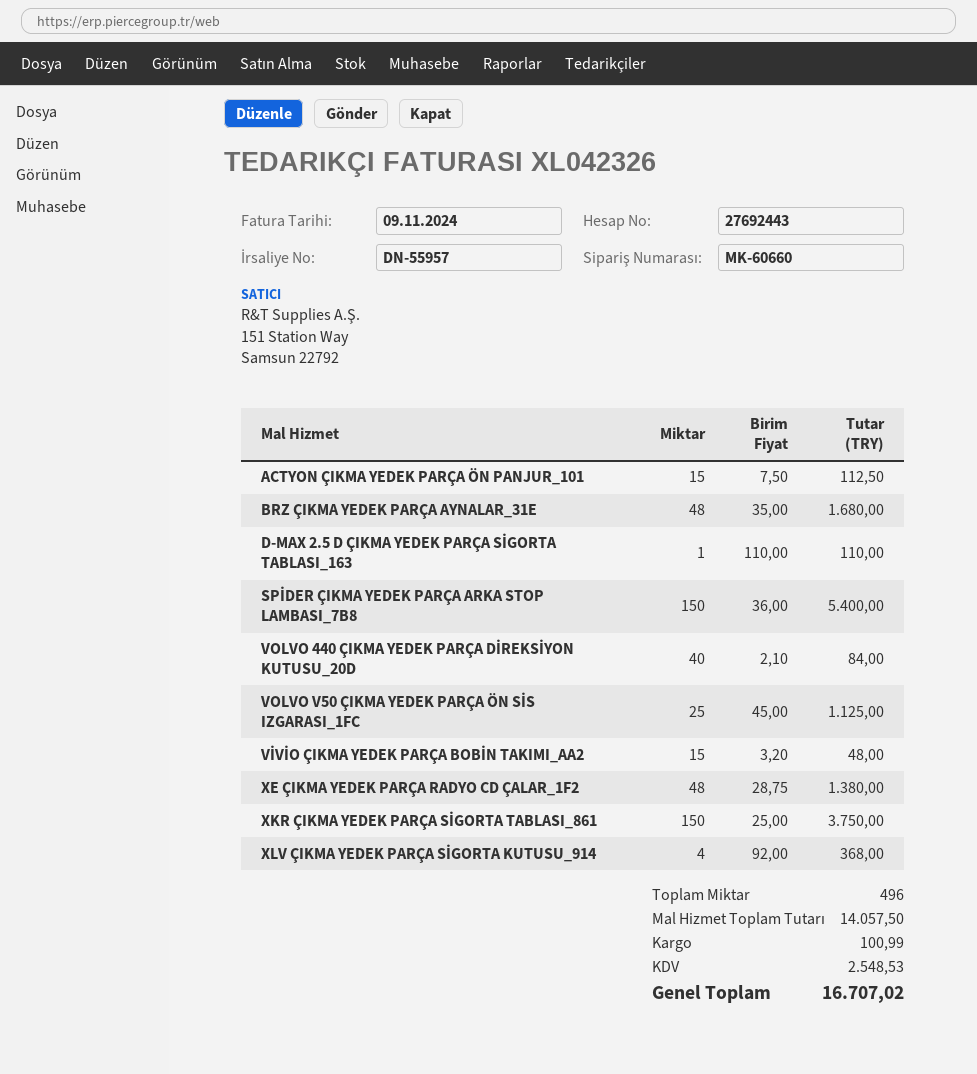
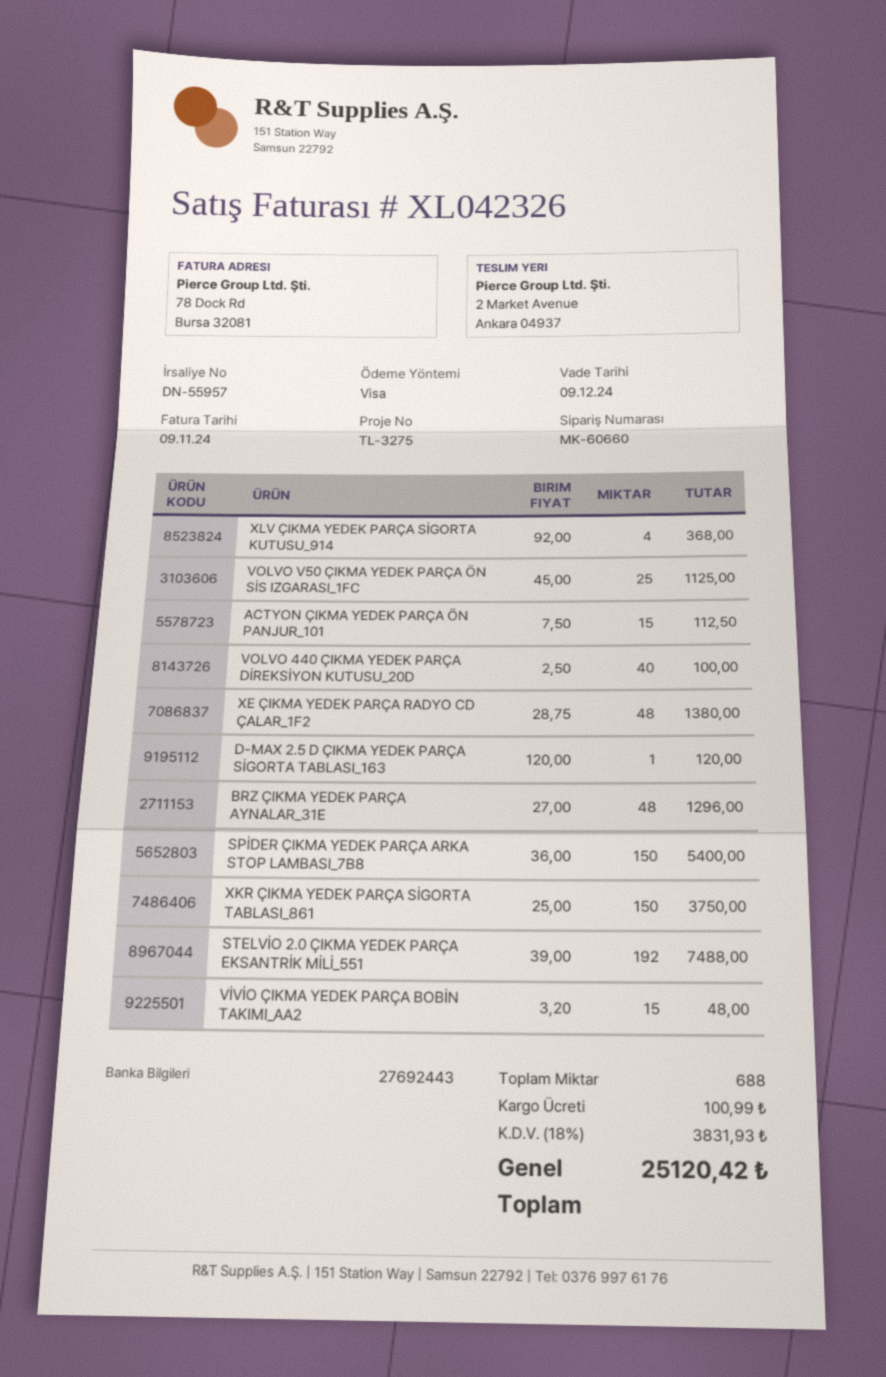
BRZ ÇIKMA YEDEK PARÇA AYNALAR_31E: 48 x 35.00 = 1680.00 -> 48 x 27.00 = 1296.00
D-MAX 2.5 D ÇIKMA YEDEK PARÇA SİGORTA TABLASI_163: 1 x 110.00 = 110.00 -> 1 x 120.00 = 120.00
VOLVO 440 ÇIKMA YEDEK PARÇA DİREKSİYON KUTUSU_20D: 40 x 2.10 = 84.00 -> 40 x 2.50 = 100.00
STELVİO 2.0 ÇIKMA YEDEK PARÇA EKSANTRİK MİLİ_551: none -> 192 x 39.00 = 7488.00
total quantity: 496 -> 688
tax: 2548.53 -> 3831.93
total: 16707.02 -> 25120.42

